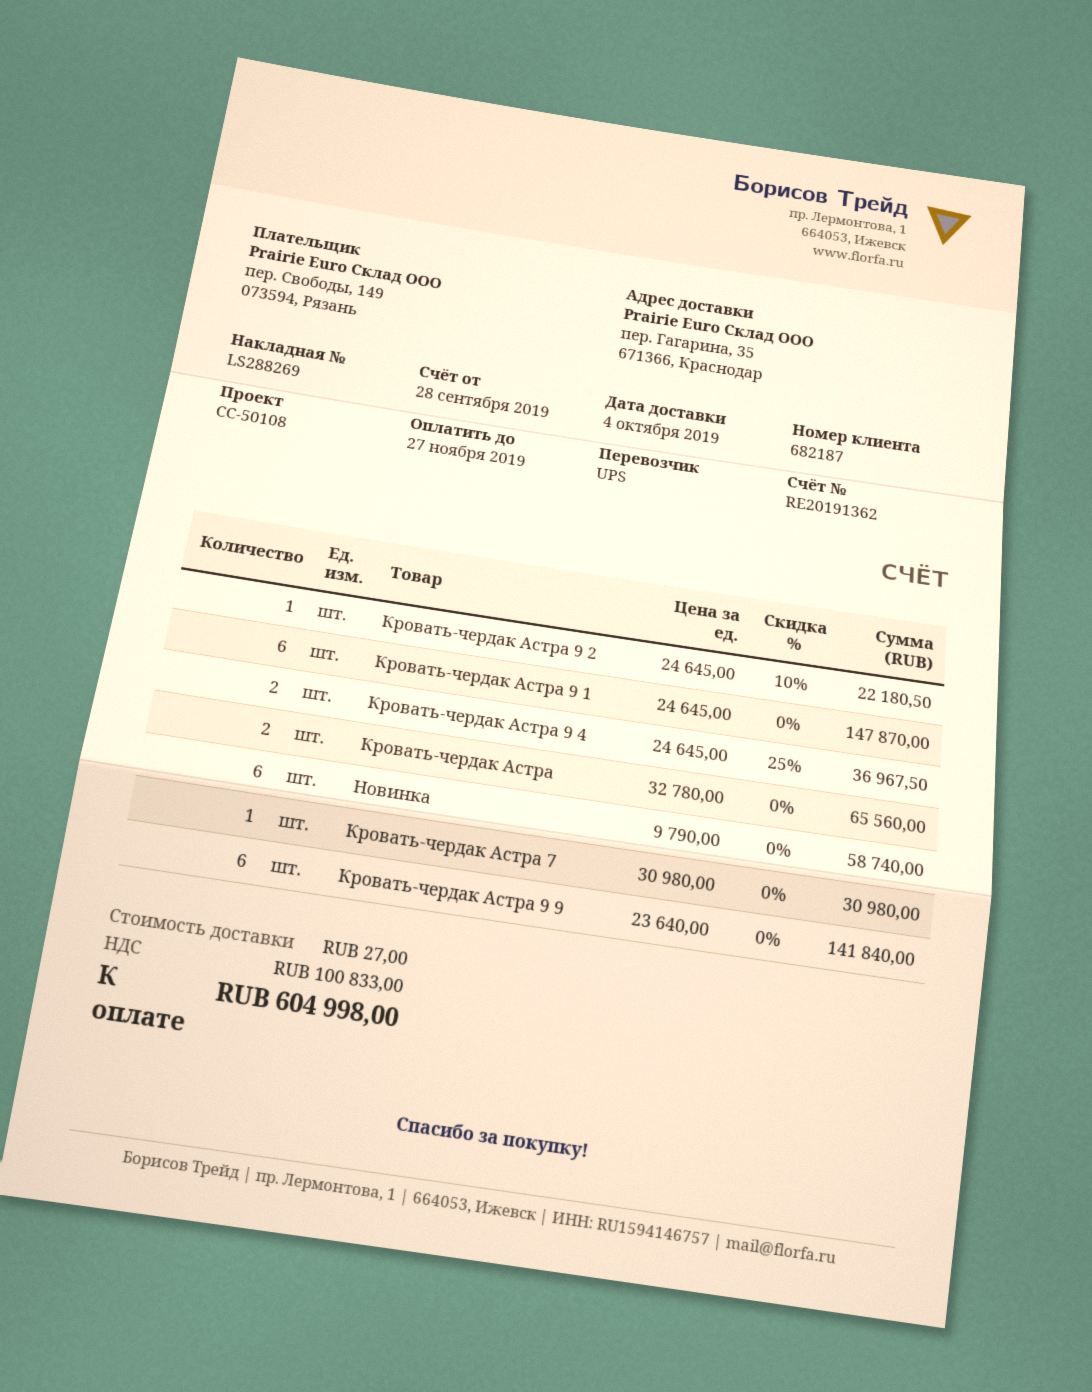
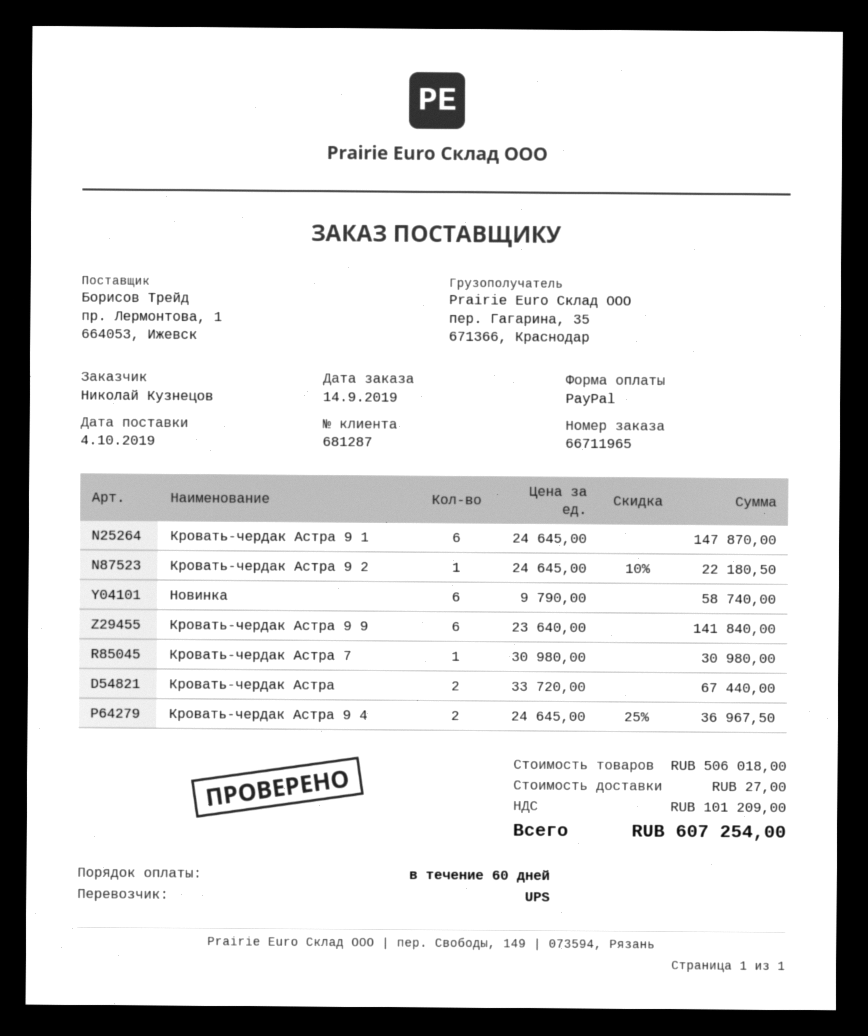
customer number: 682187 -> 681287
Кровать-чердак Астра: 2 x 32780.00 = 65560.00 -> 2 x 33720.00 = 67440.00
tax: 100833.00 -> 101209.00
total: 604998.00 -> 607254.00

